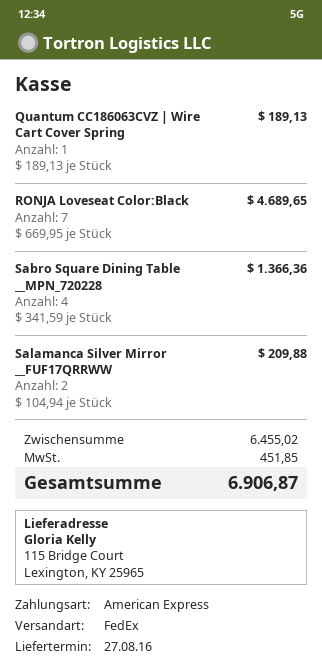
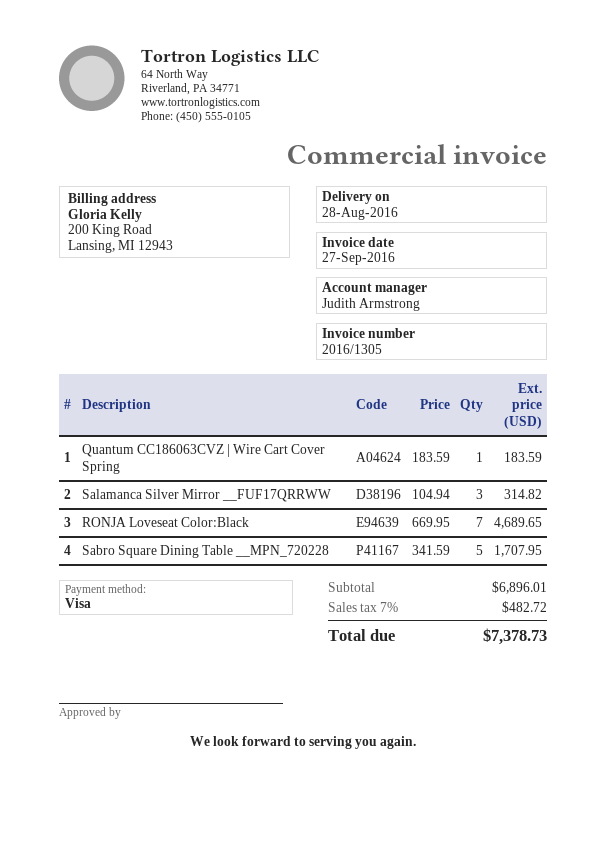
delivery date: 2016-08-27 -> 2016-08-28
payment method: American Express -> Visa
Quantum CC186063CVZ | Wire Cart Cover Spring: 1 x 189.13 = 189.13 -> 1 x 183.59 = 183.59
Sabro Square Dining Table __MPN_720228: 4 x 341.59 = 1366.36 -> 5 x 341.59 = 1707.95
Salamanca Silver Mirror __FUF17QRRWW: 2 x 104.94 = 209.88 -> 3 x 104.94 = 314.82
subtotal: 6455.02 -> 6896.01
tax: 451.85 -> 482.72
total: 6906.87 -> 7378.73

